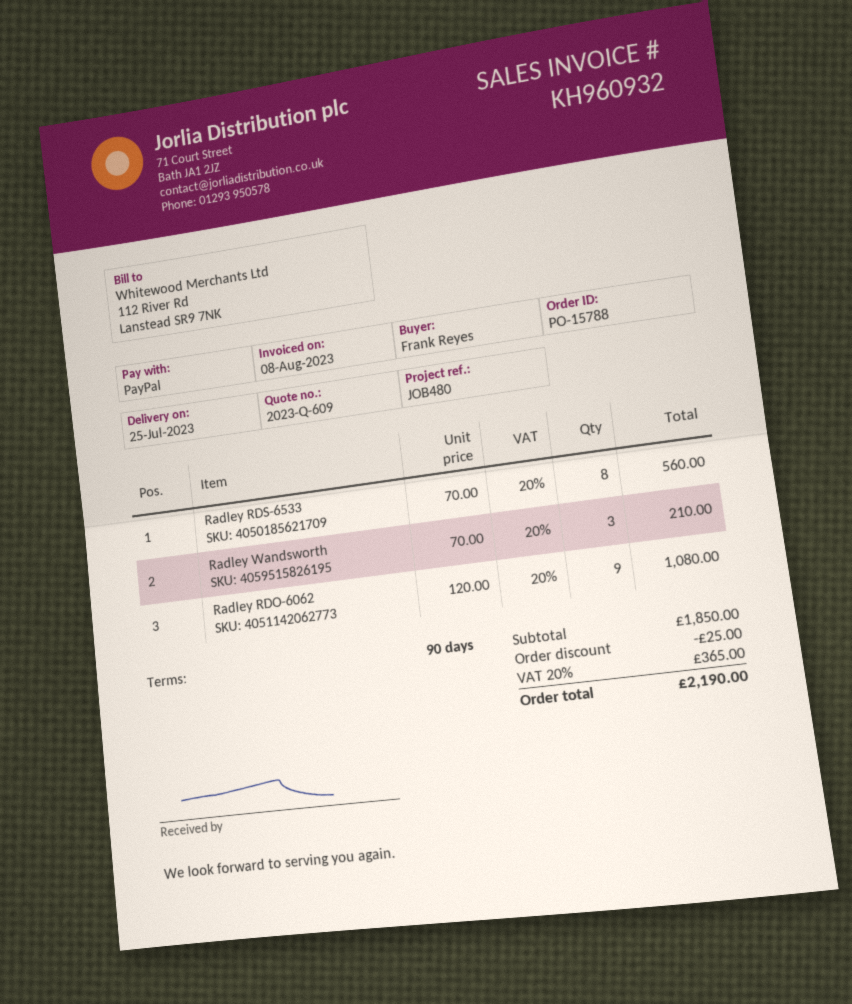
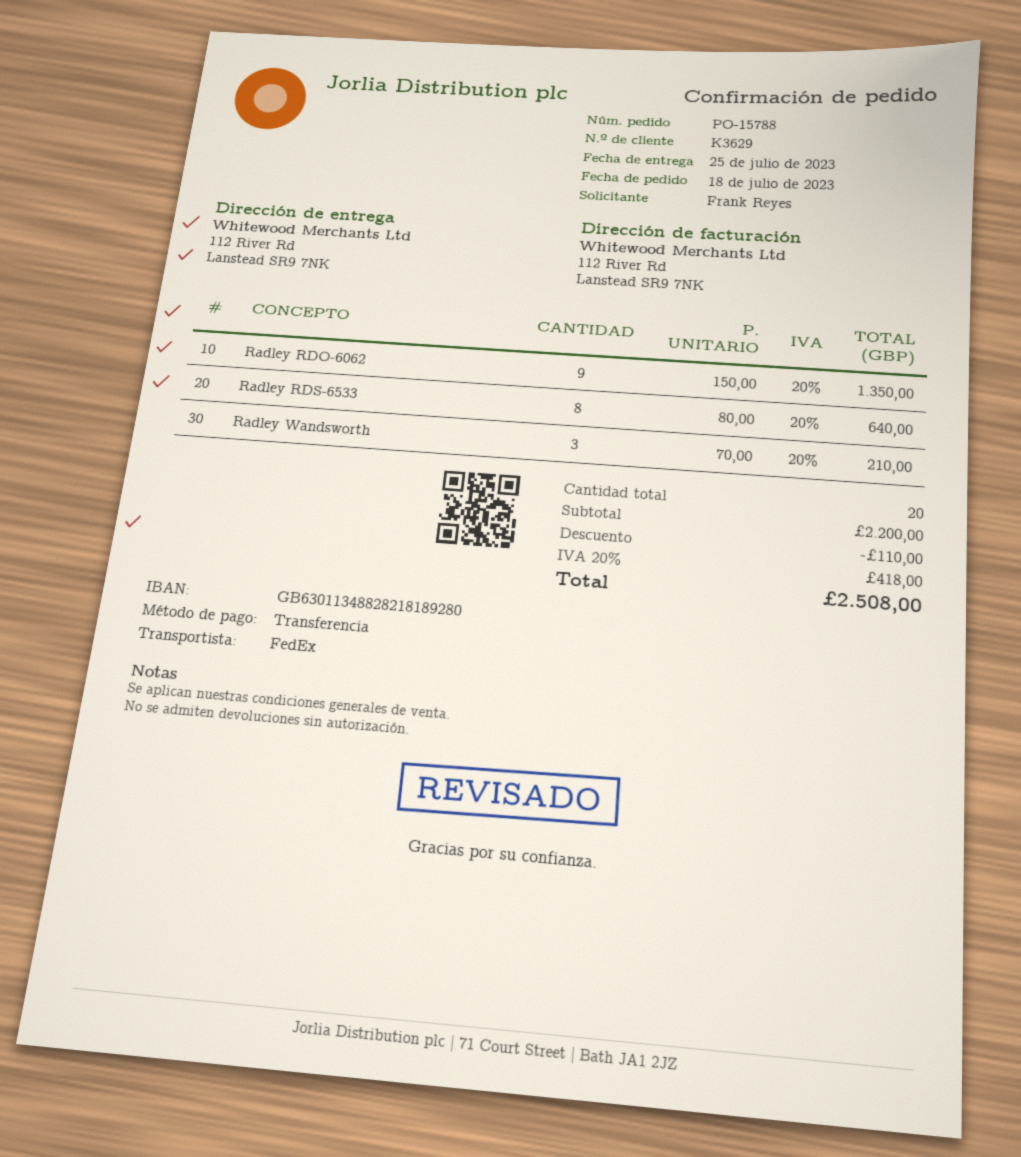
payment method: PayPal -> bank transfer
Radley RDS-6533: 8 x 70.00 = 560.00 -> 8 x 80.00 = 640.00
Radley RDO-6062: 9 x 120.00 = 1080.00 -> 9 x 150.00 = 1350.00
subtotal: 1850.00 -> 2200.00
discount: 25.00 -> 110.00
tax: 20% = 365.00 -> 20% = 418.00
total: 2190.00 -> 2508.00

